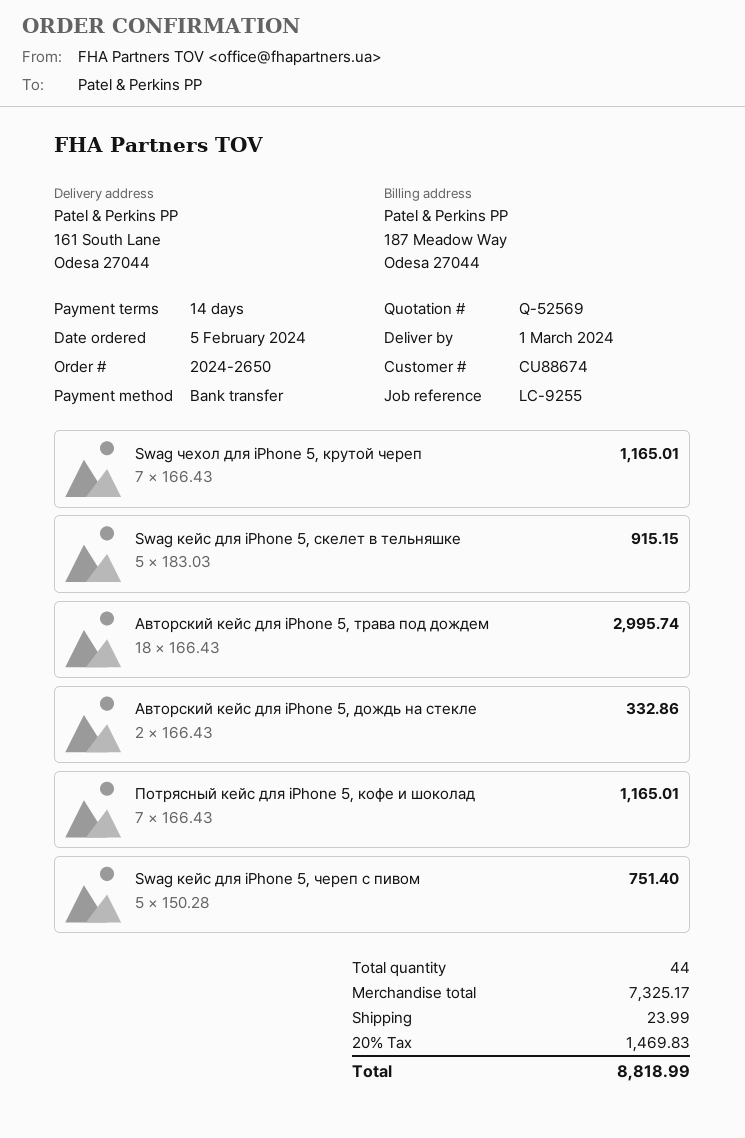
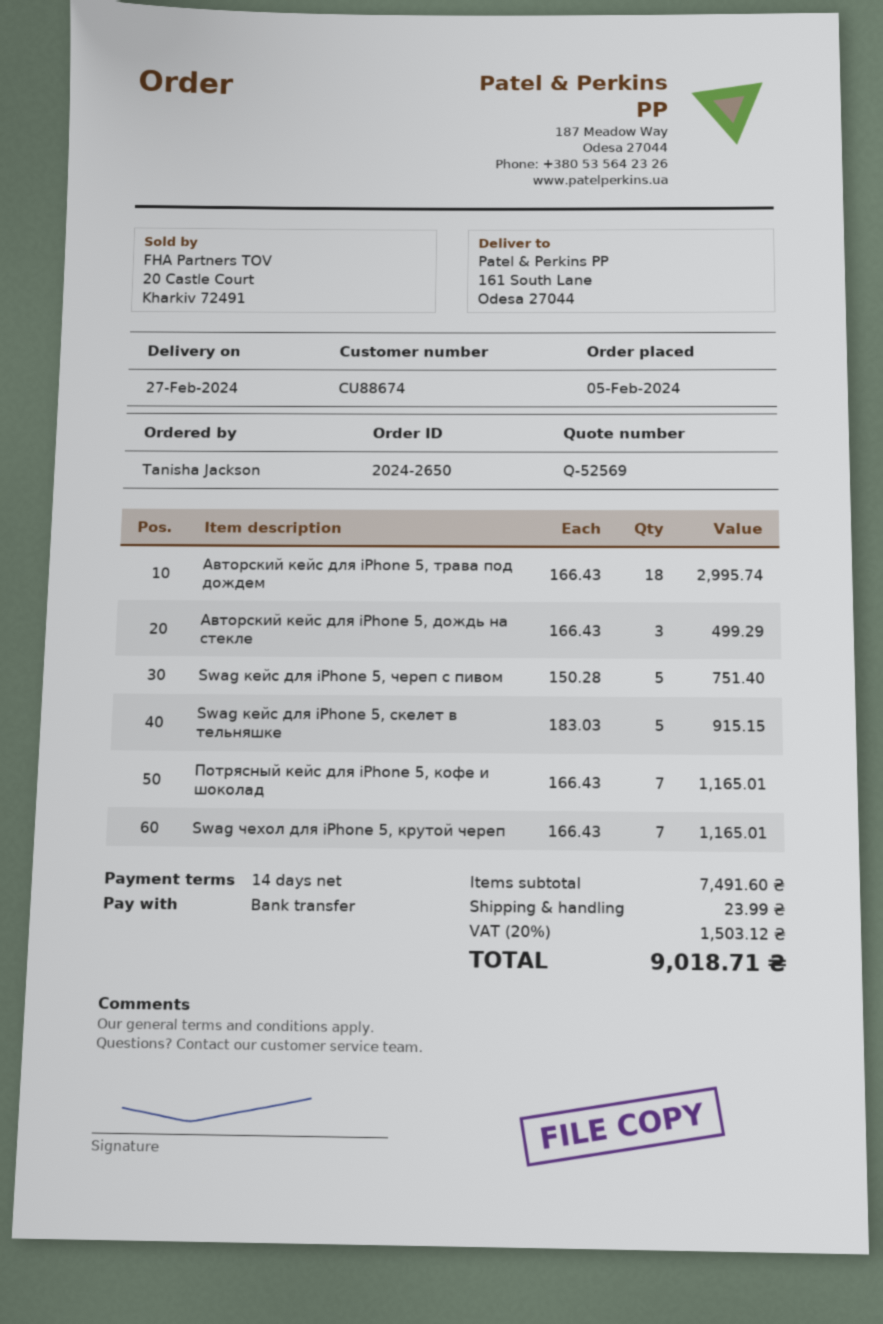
delivery date: 2024-03-01 -> 2024-02-27
Авторский кейс для iPhone 5, дождь на стекле: 2 x 166.43 = 332.86 -> 3 x 166.43 = 499.29
subtotal: 7325.17 -> 7491.60
tax: 20% = 1469.83 -> 20% = 1503.12
total: 8818.99 -> 9018.71

